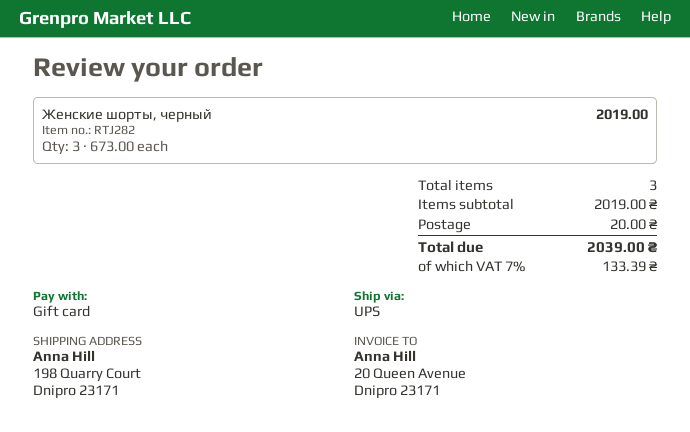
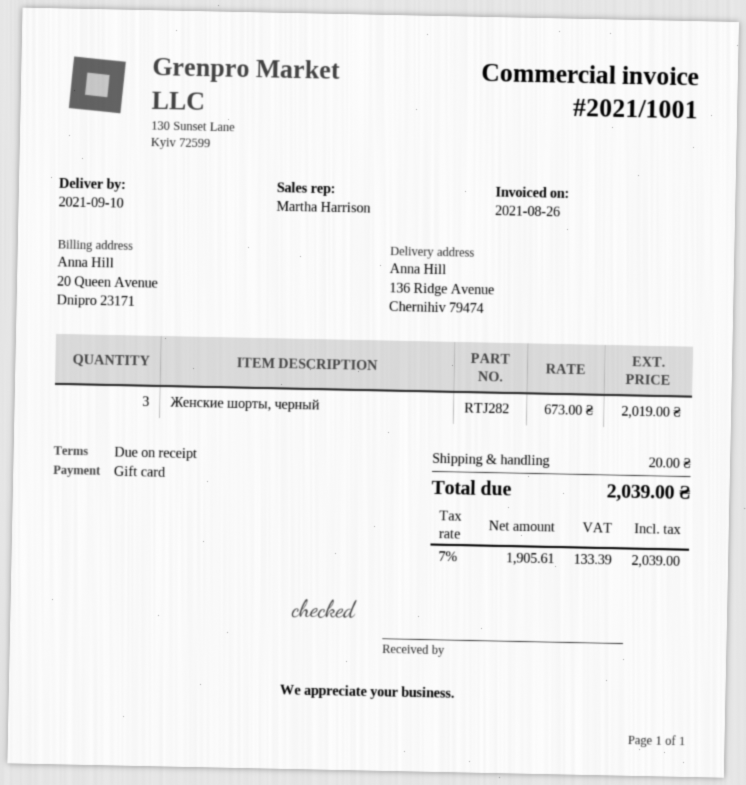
ship to: 198 Quarry Court, Dnipro 23171 -> 136 Ridge Avenue, Chernihiv 79474

